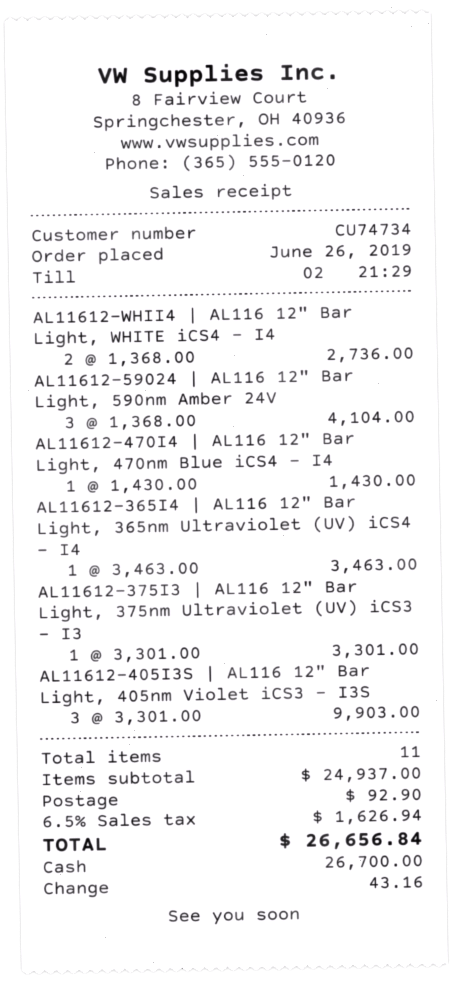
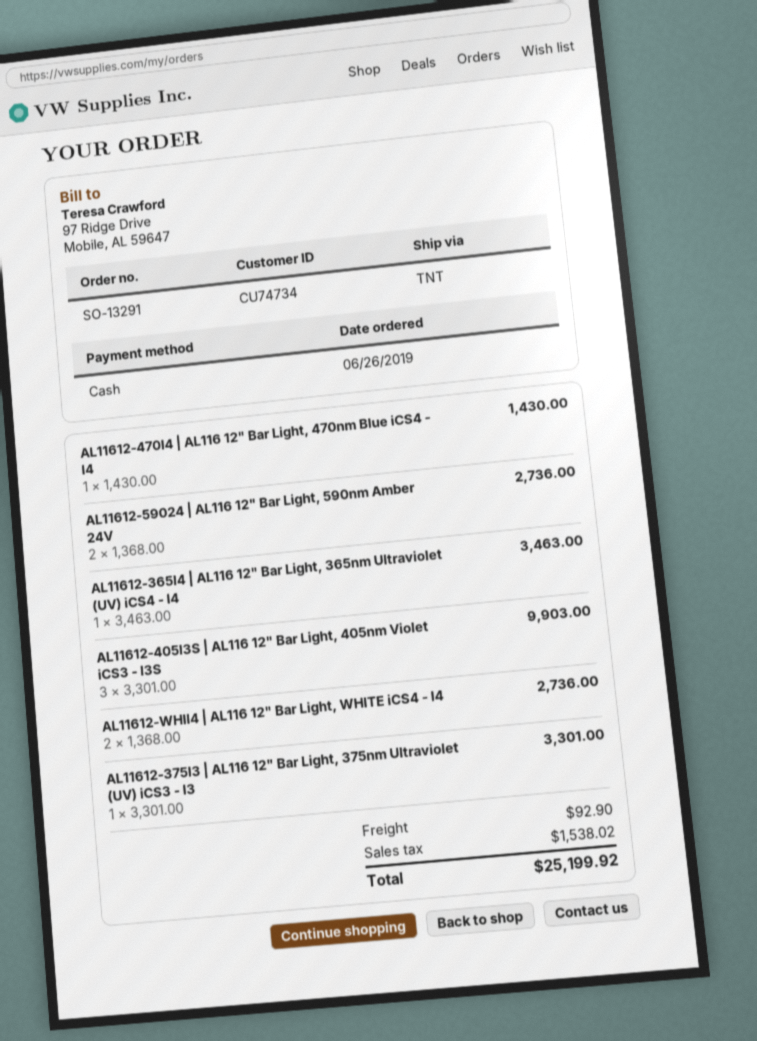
AL11612-59024 | AL116 12" Bar Light, 590nm Amber 24V: 3 x 1368.00 = 4104.00 -> 2 x 1368.00 = 2736.00
tax: 1626.94 -> 1538.02
total: 26656.84 -> 25199.92

